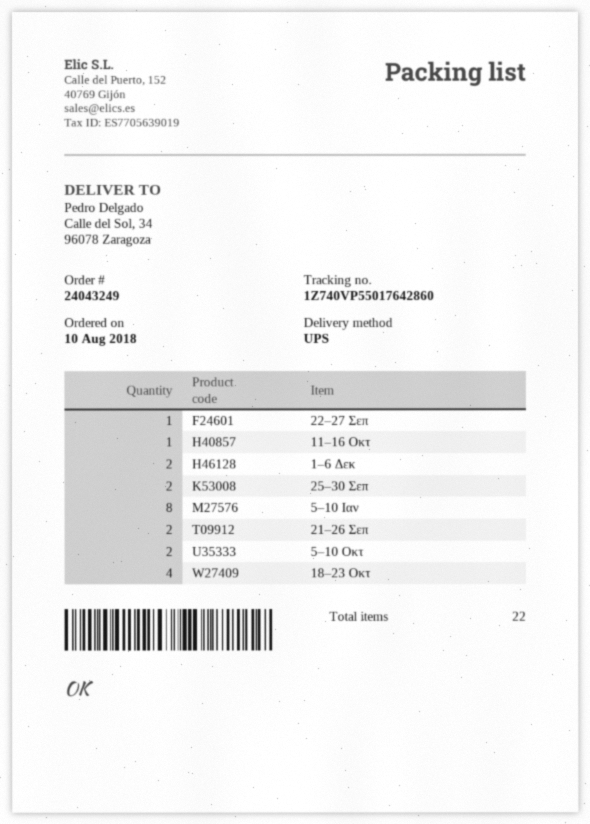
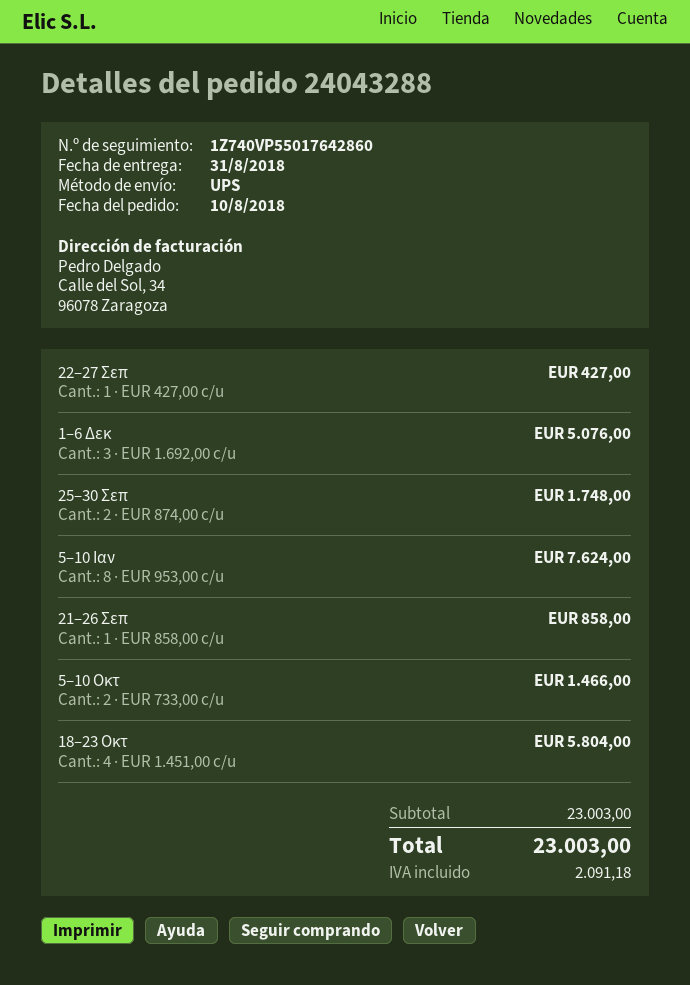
order number: 24043249 -> 24043288
11–16 Οκτ: 1 -> none
1–6 Δεκ: 2 -> 3
21–26 Σεπ: 2 -> 1

